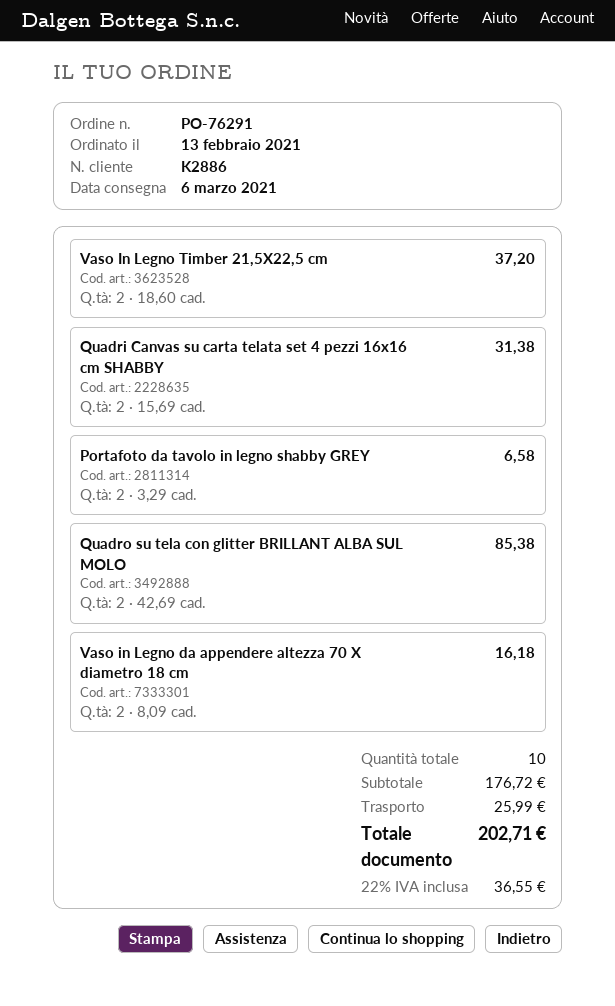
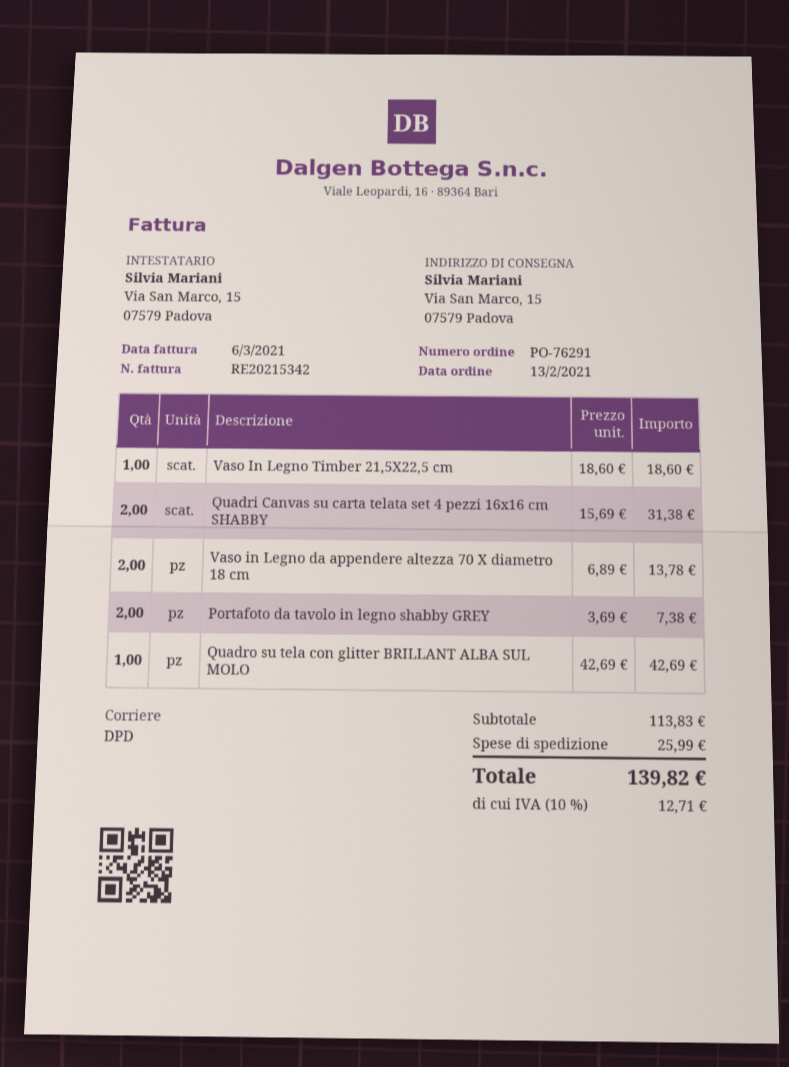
Vaso In Legno Timber 21,5X22,5 cm: 2 x 18.60 = 37.20 -> 1 x 18.60 = 18.60
Portafoto da tavolo in legno shabby GREY: 2 x 3.29 = 6.58 -> 2 x 3.69 = 7.38
Quadro su tela con glitter BRILLANT ALBA SUL MOLO: 2 x 42.69 = 85.38 -> 1 x 42.69 = 42.69
Vaso in Legno da appendere altezza 70 X diametro 18 cm: 2 x 8.09 = 16.18 -> 2 x 6.89 = 13.78
subtotal: 176.72 -> 113.83
tax: 22% = 36.55 -> 10% = 12.71
total: 202.71 -> 139.82

